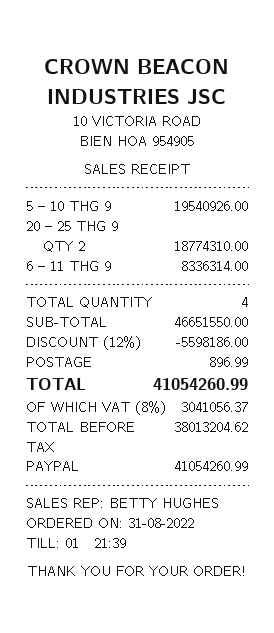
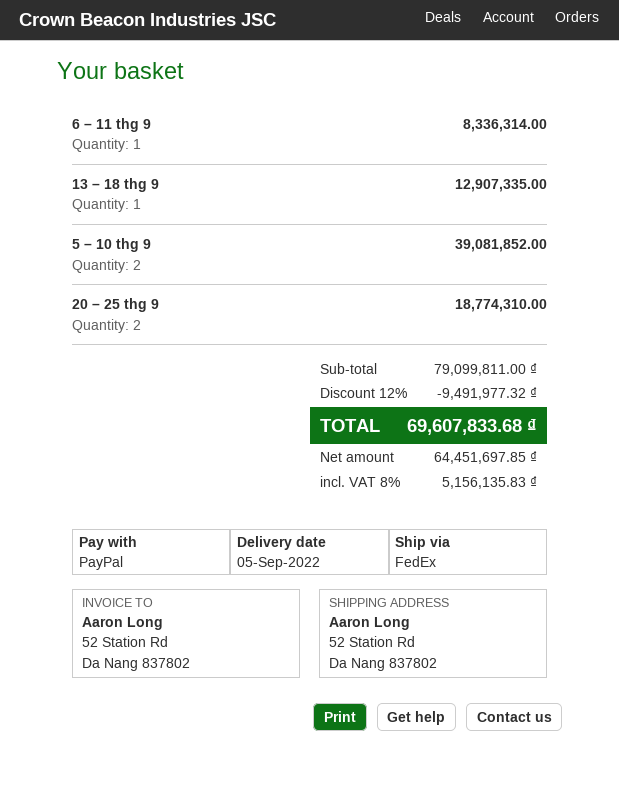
5 – 10 THG 9: 1 for 19540926.00 -> 2 for 39081852.00
13 – 18 thg 9: none -> 1 for 12907335.00
subtotal: 46651550.00 -> 79099811.00
discount: 12% = 5598186.00 -> 12% = 9491977.32
shipping: 896.99 -> none
net: 38013204.62 -> 64451697.85
tax: 8% = 3041056.37 -> 8% = 5156135.83
total: 41054260.99 -> 69607833.68

